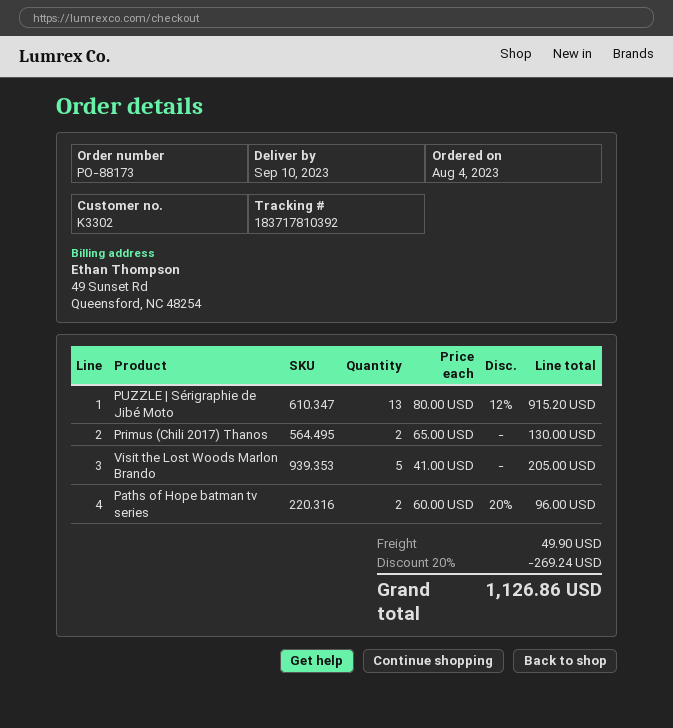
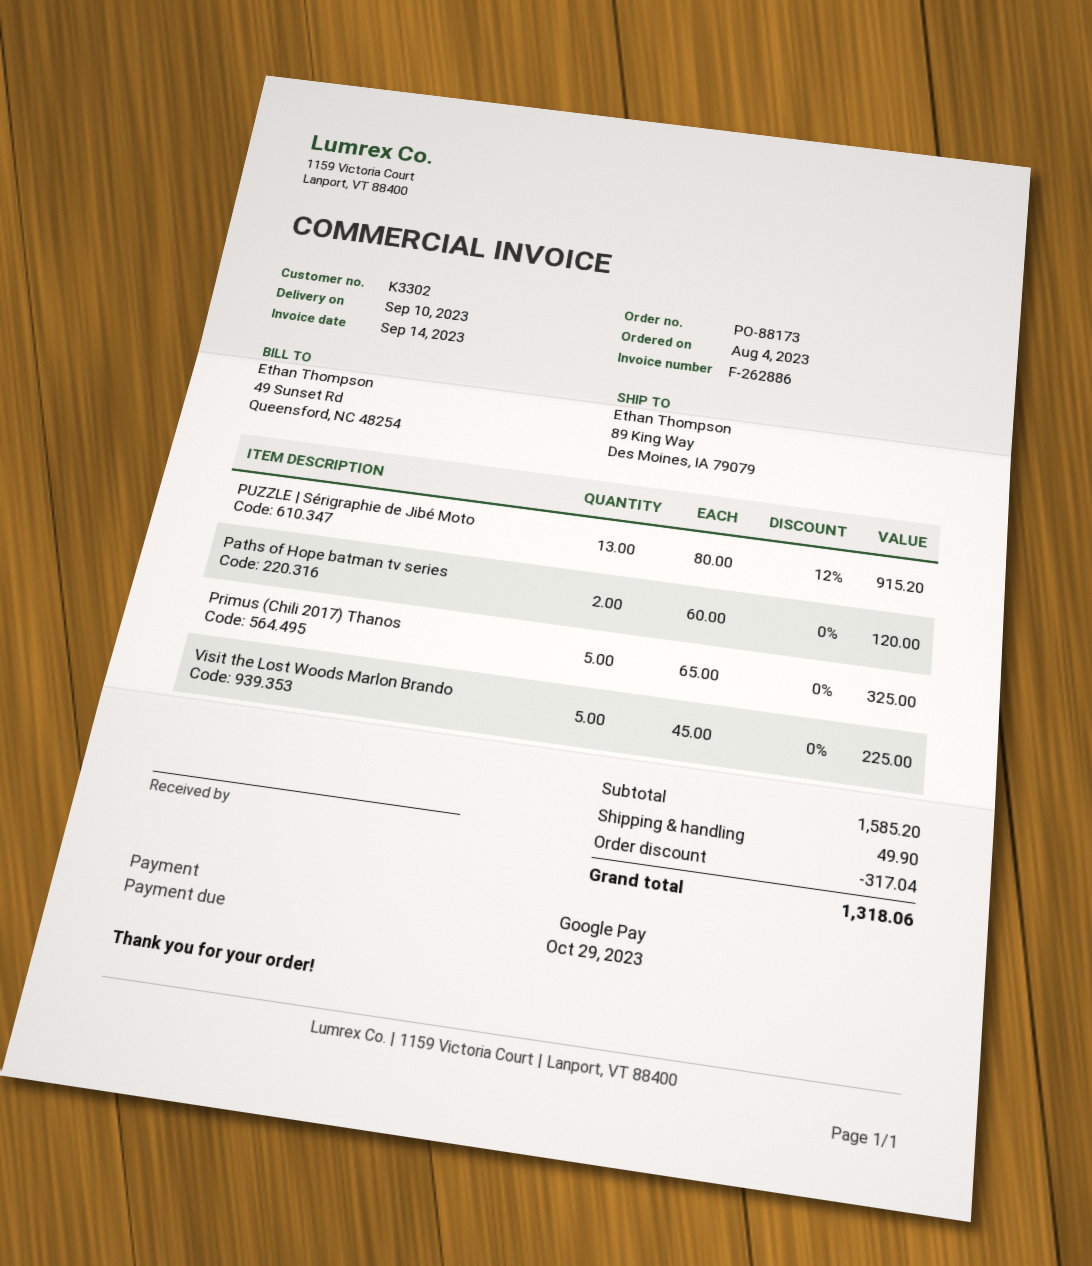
Primus (Chili 2017) Thanos: 2 x 65.00 = 130.00 -> 5 x 65.00 = 325.00
Visit the Lost Woods Marlon Brando: 5 x 41.00 = 205.00 -> 5 x 45.00 = 225.00
Paths of Hope batman tv series: 2 x 60.00 - 20% = 96.00 -> 2 x 60.00 = 120.00
discount: 269.24 -> 317.04
total: 1126.86 -> 1318.06

